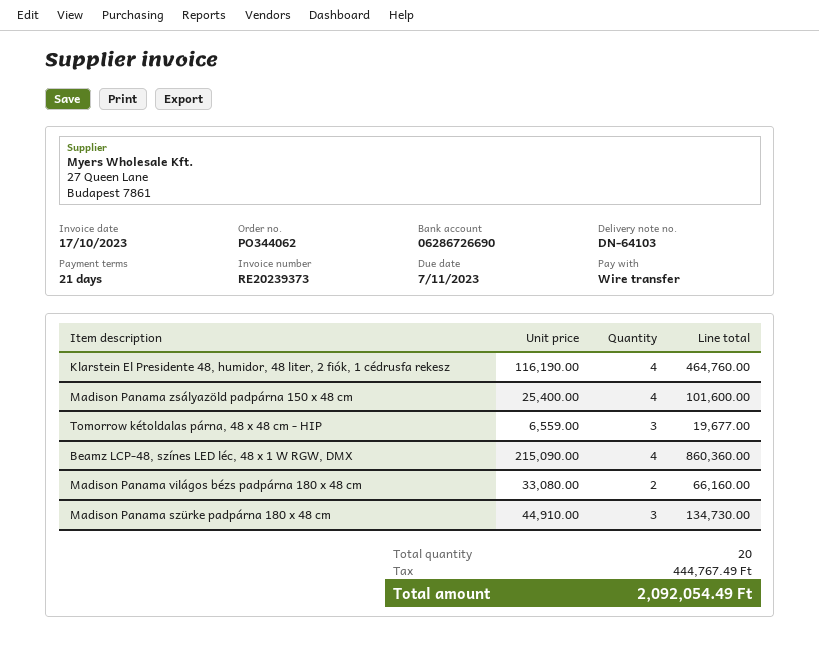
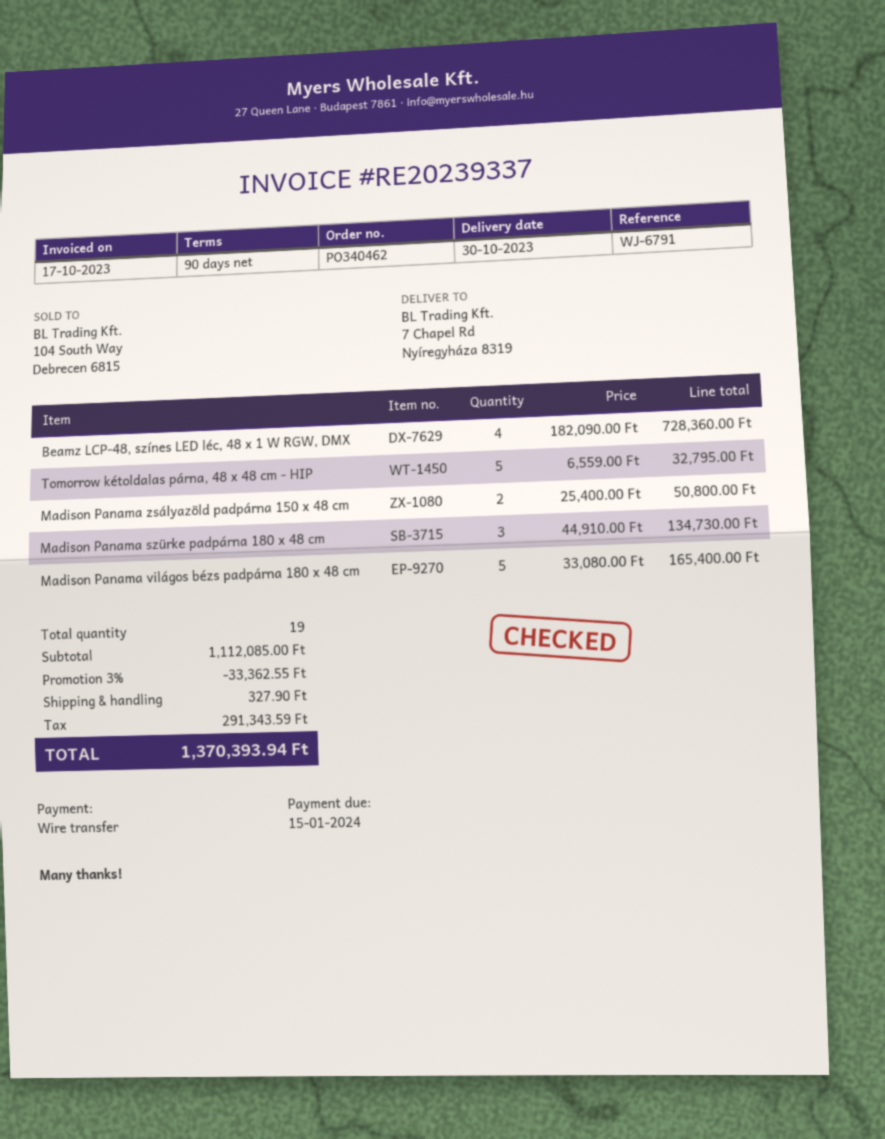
order number: PO344062 -> PO340462
invoice number: RE20239373 -> RE20239337
payment terms: 21 days -> 90 days
due date: 2023-11-07 -> 2024-01-15
Klarstein El Presidente 48, humidor, 48 liter, 2 fiók, 1 cédrusfa rekesz: 4 x 116190.00 = 464760.00 -> none
Madison Panama zsályazöld padpárna 150 x 48 cm: 4 x 25400.00 = 101600.00 -> 2 x 25400.00 = 50800.00
Tomorrow kétoldalas párna, 48 x 48 cm - HIP: 3 x 6559.00 = 19677.00 -> 5 x 6559.00 = 32795.00
Beamz LCP-48, színes LED léc, 48 x 1 W RGW, DMX: 4 x 215090.00 = 860360.00 -> 4 x 182090.00 = 728360.00
Madison Panama világos bézs padpárna 180 x 48 cm: 2 x 33080.00 = 66160.00 -> 5 x 33080.00 = 165400.00
total quantity: 20 -> 19
discount: none -> 3% = 33362.55
shipping: none -> 327.90
tax: 444767.49 -> 291343.59
total: 2092054.49 -> 1370393.94

